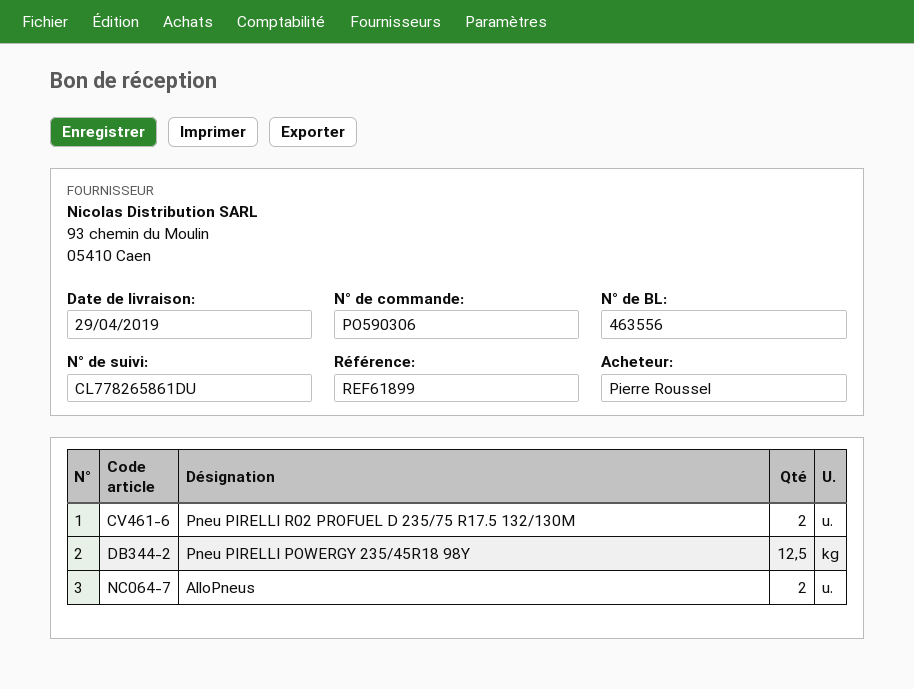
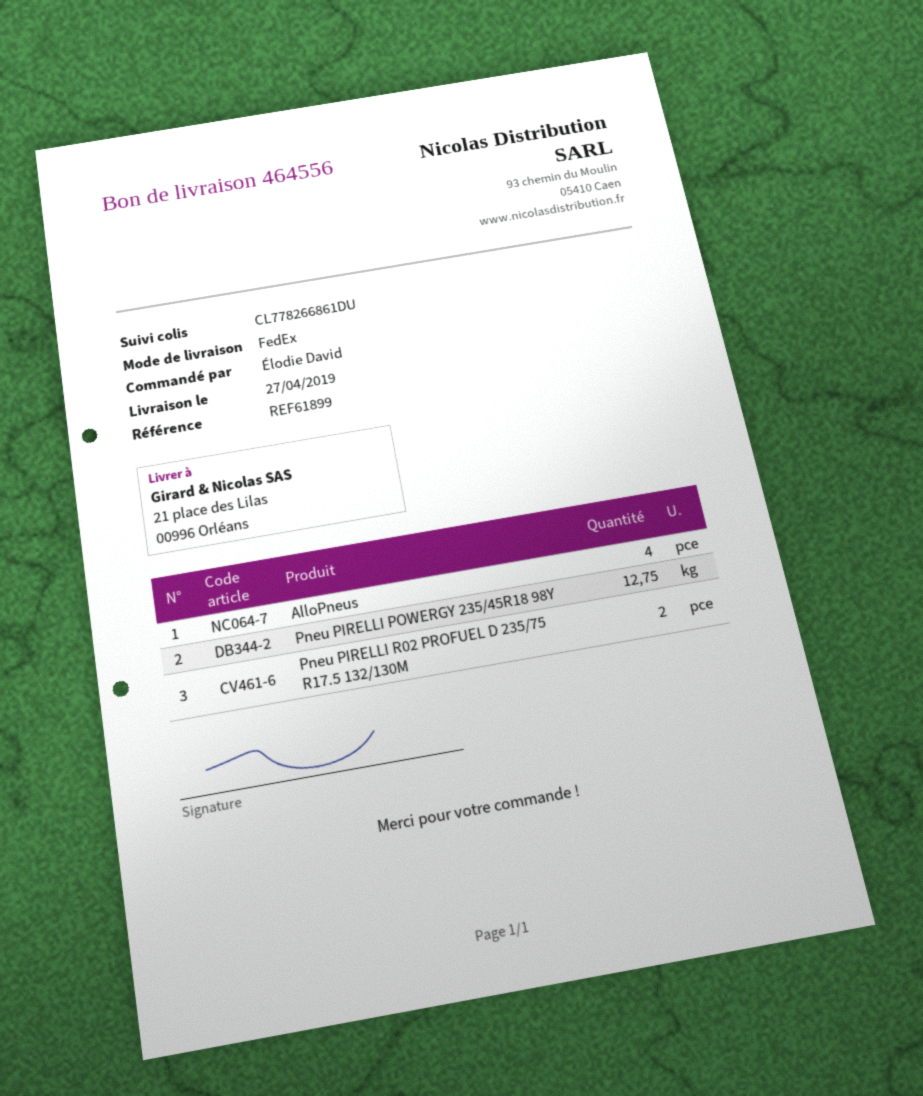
delivery note number: 463556 -> 464556
delivery date: 2019-04-29 -> 2019-04-27
ordered by: Pierre Roussel -> Élodie David
tracking number: CL778265861DU -> CL778266861DU
Pneu PIRELLI POWERGY 235/45R18 98Y: 12.5 -> 12.75
AlloPneus: 2 -> 4

